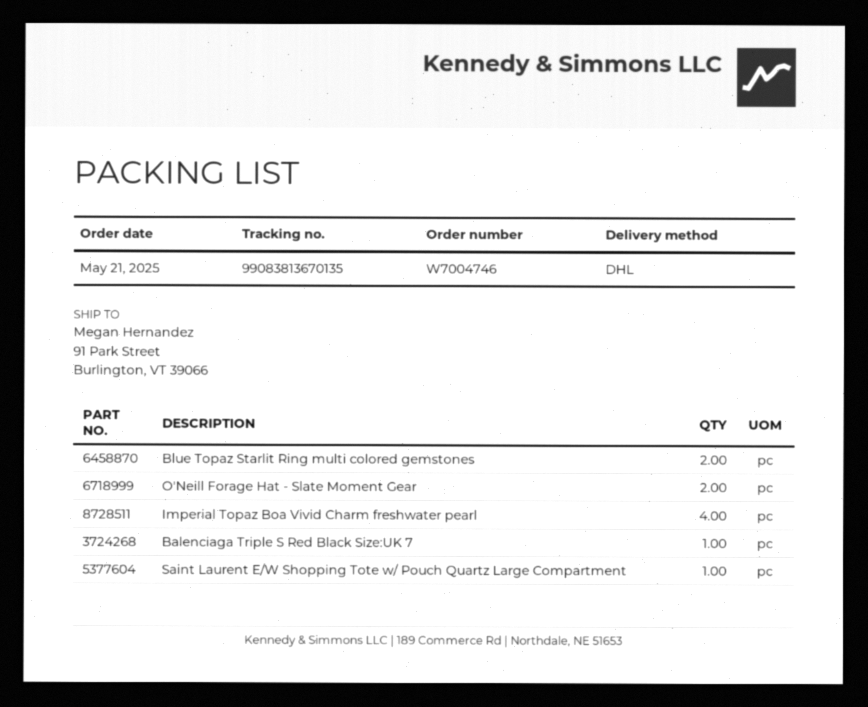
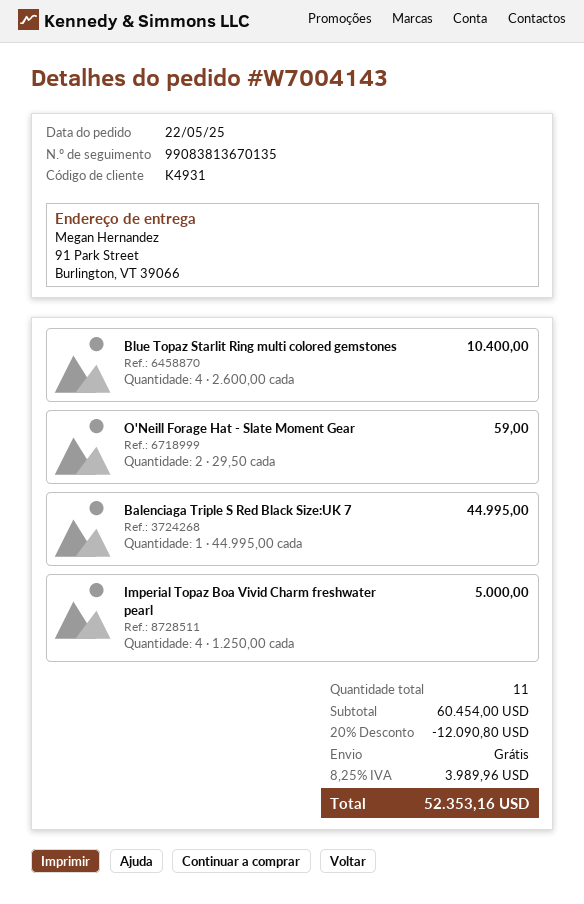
order number: W7004746 -> W7004143
order date: 2025-05-21 -> 2025-05-22
Blue Topaz Starlit Ring multi colored gemstones: 2 -> 4
Saint Laurent E/W Shopping Tote w/ Pouch Quartz Large Compartment: 1 -> none

